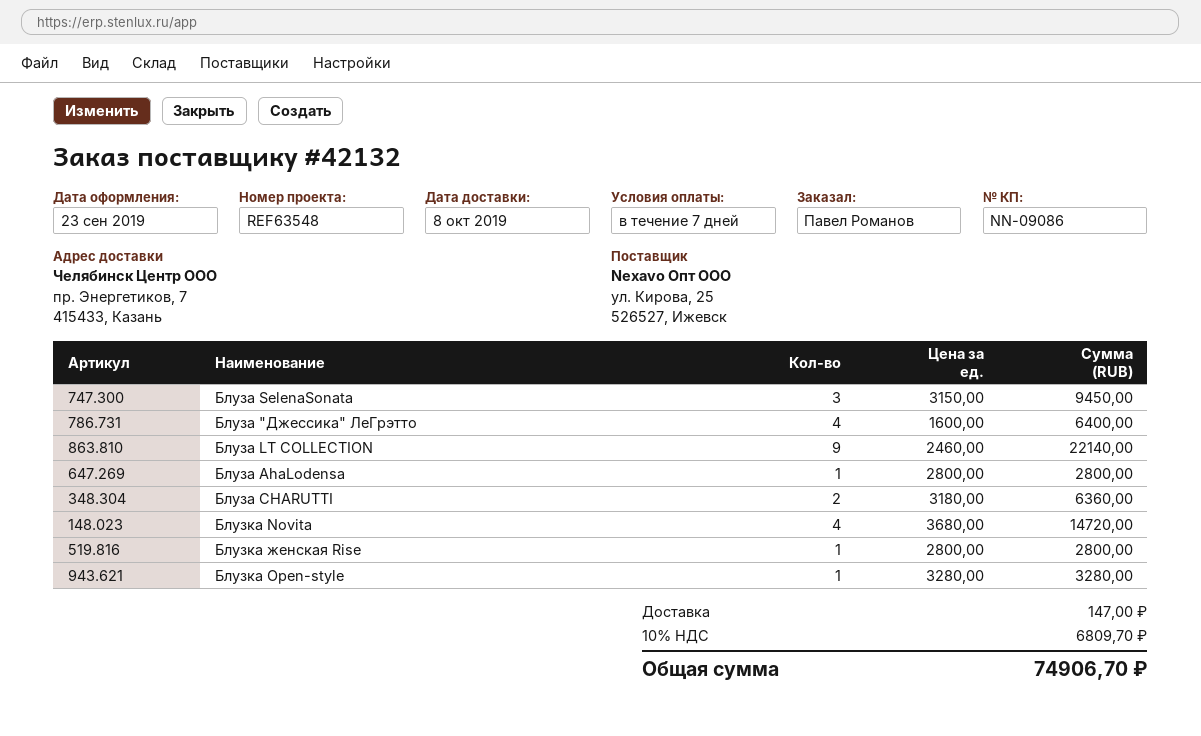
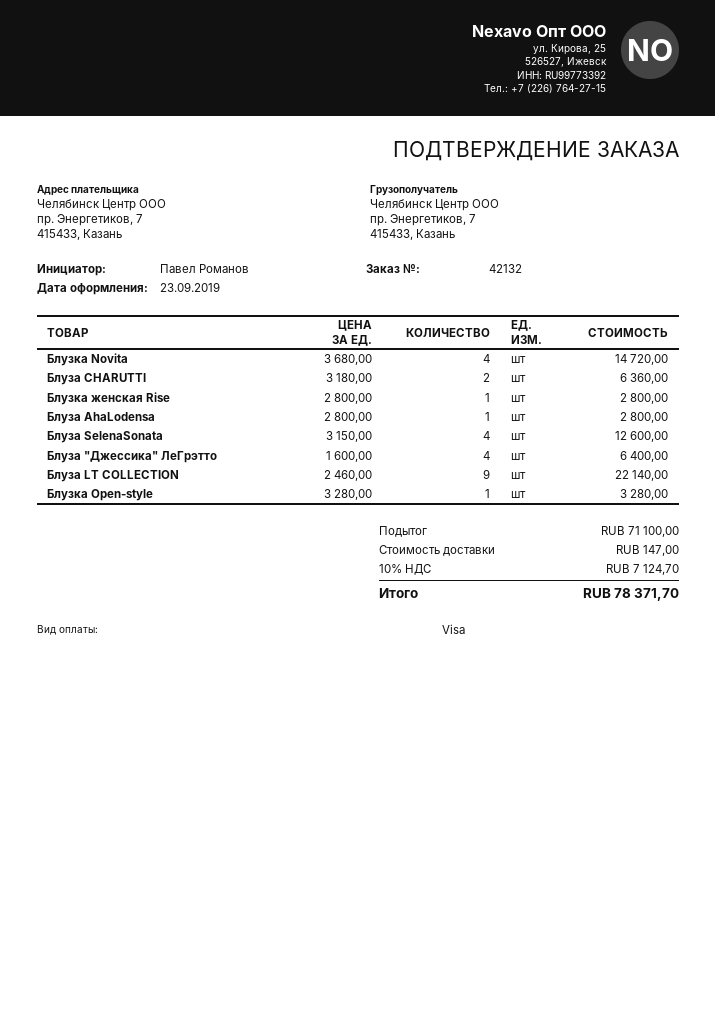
Блуза SelenaSonata: 3 x 3150.00 = 9450.00 -> 4 x 3150.00 = 12600.00
tax: 10% = 6809.70 -> 10% = 7124.70
total: 74906.70 -> 78371.70

